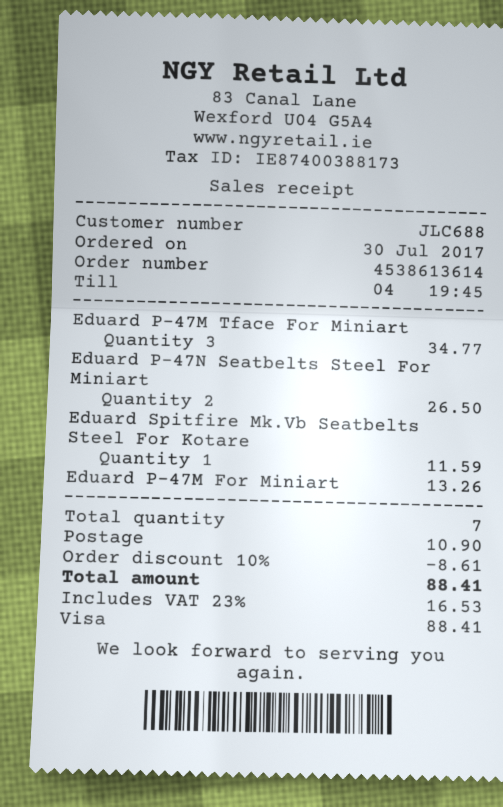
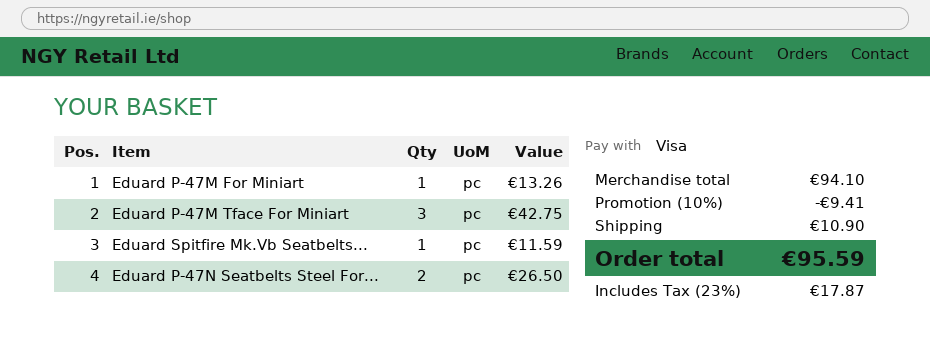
Eduard P-47M Tface For Miniart: 3 for 34.77 -> 3 for 42.75
discount: 10% = 8.61 -> 10% = 9.41
tax: 23% = 16.53 -> 23% = 17.87
total: 88.41 -> 95.59

